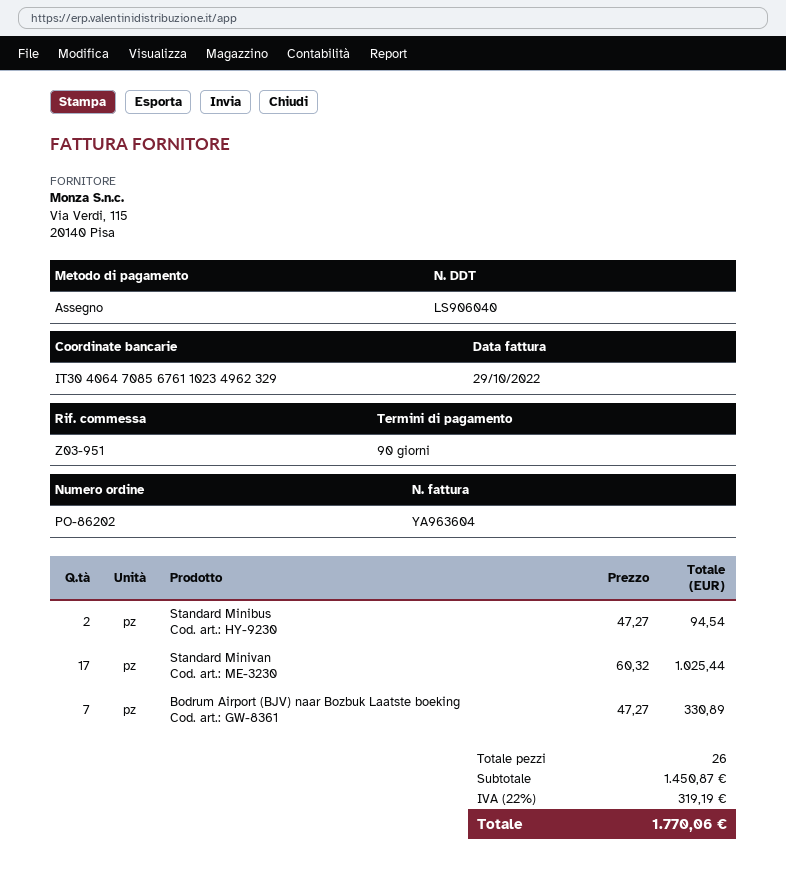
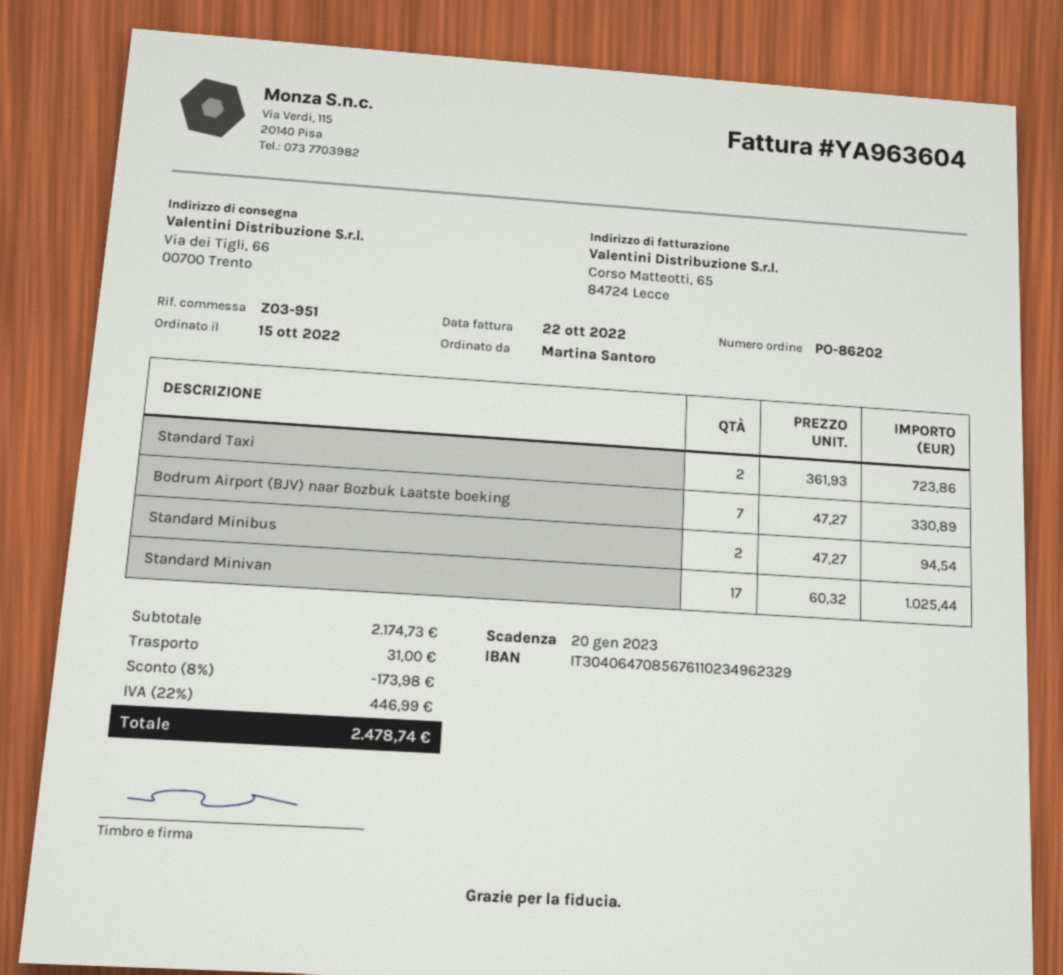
invoice date: 2022-10-29 -> 2022-10-22
Standard Taxi: none -> 2 x 361.93 = 723.86
subtotal: 1450.87 -> 2174.73
discount: none -> 8% = 173.98
shipping: none -> 31.00
tax: 22% = 319.19 -> 22% = 446.99
total: 1770.06 -> 2478.74

